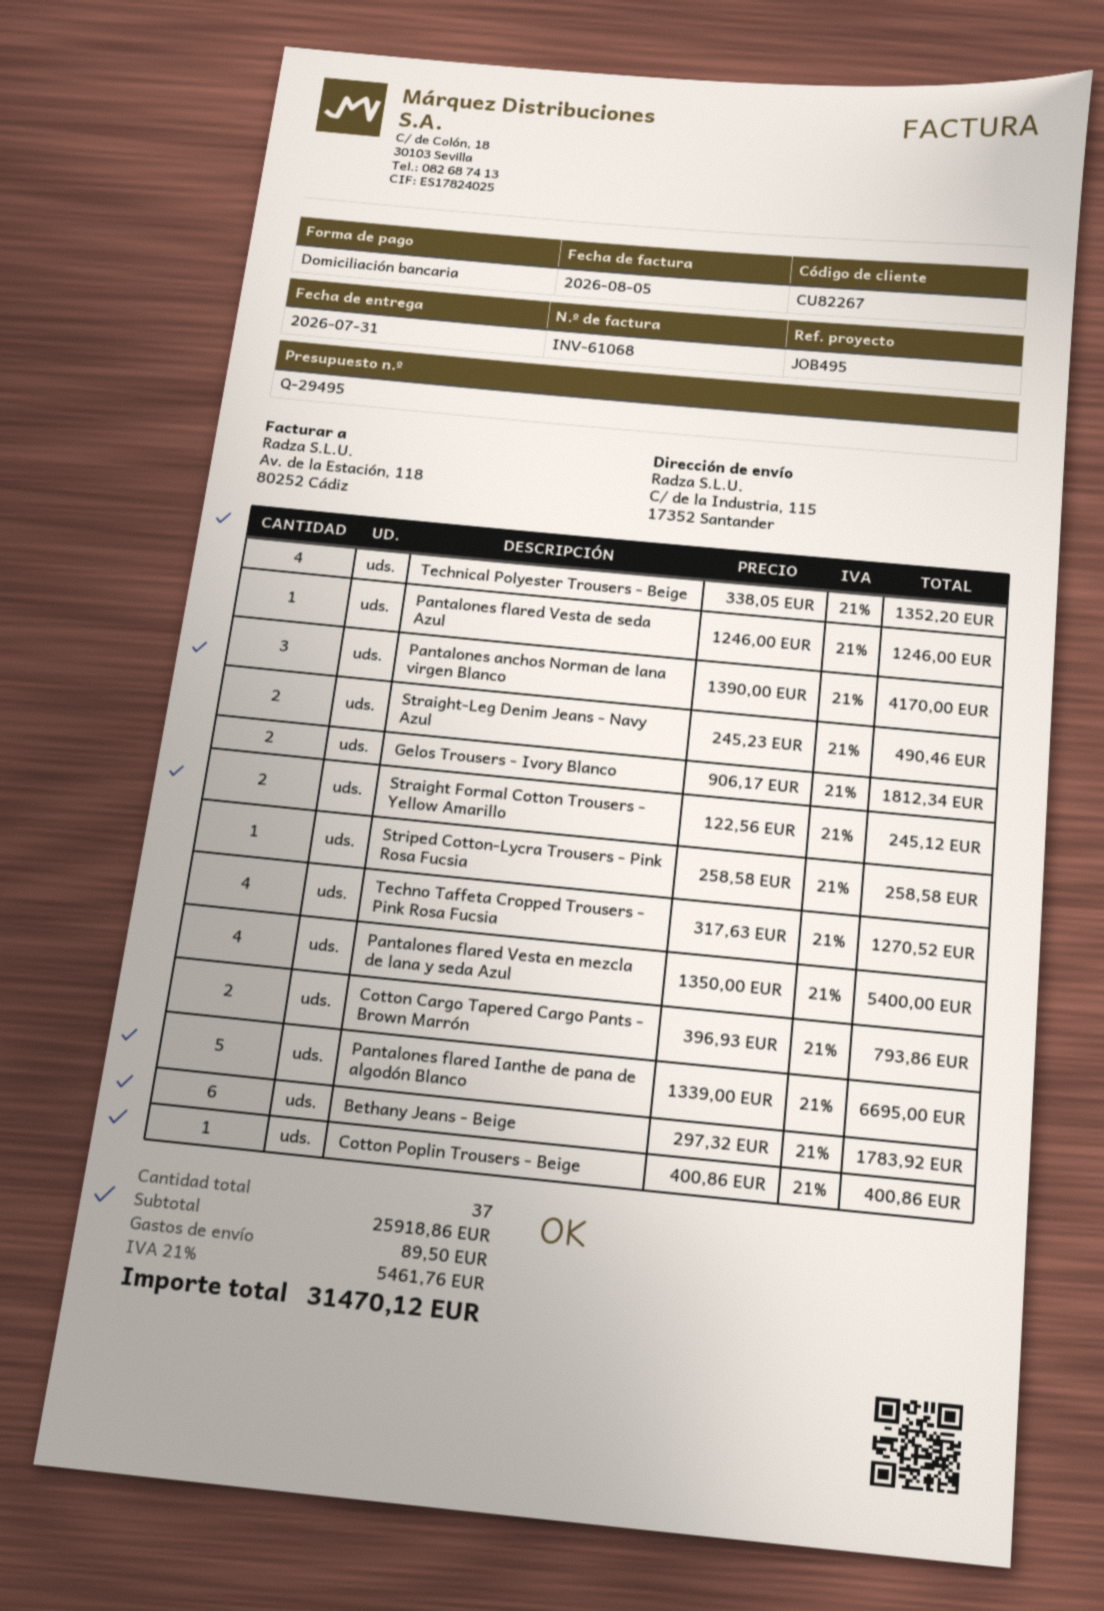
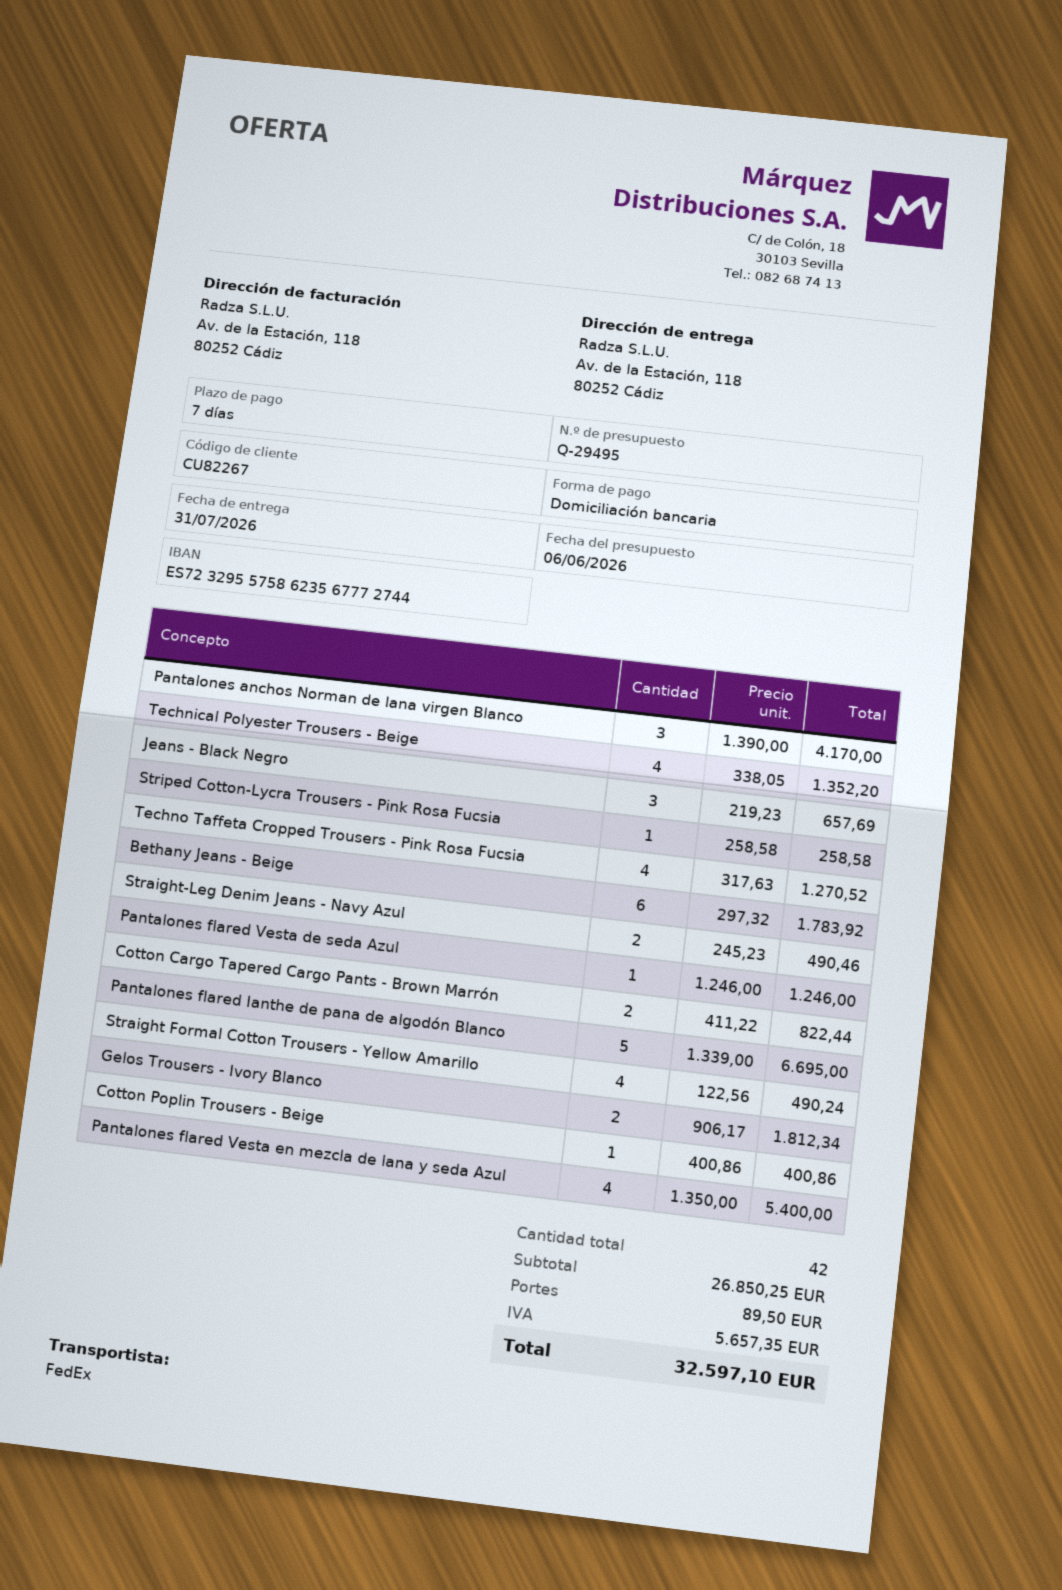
ship to: C/ de la Industria, 115, 17352 Santander -> Av. de la Estación, 118, 80252 Cádiz
Straight Formal Cotton Trousers - Yellow Amarillo: 2 x 122.56 = 245.12 -> 4 x 122.56 = 490.24
Cotton Cargo Tapered Cargo Pants - Brown Marrón: 2 x 396.93 = 793.86 -> 2 x 411.22 = 822.44
Jeans - Black Negro: none -> 3 x 219.23 = 657.69
total quantity: 37 -> 42
subtotal: 25918.86 -> 26850.25
tax: 5461.76 -> 5657.35
total: 31470.12 -> 32597.10

